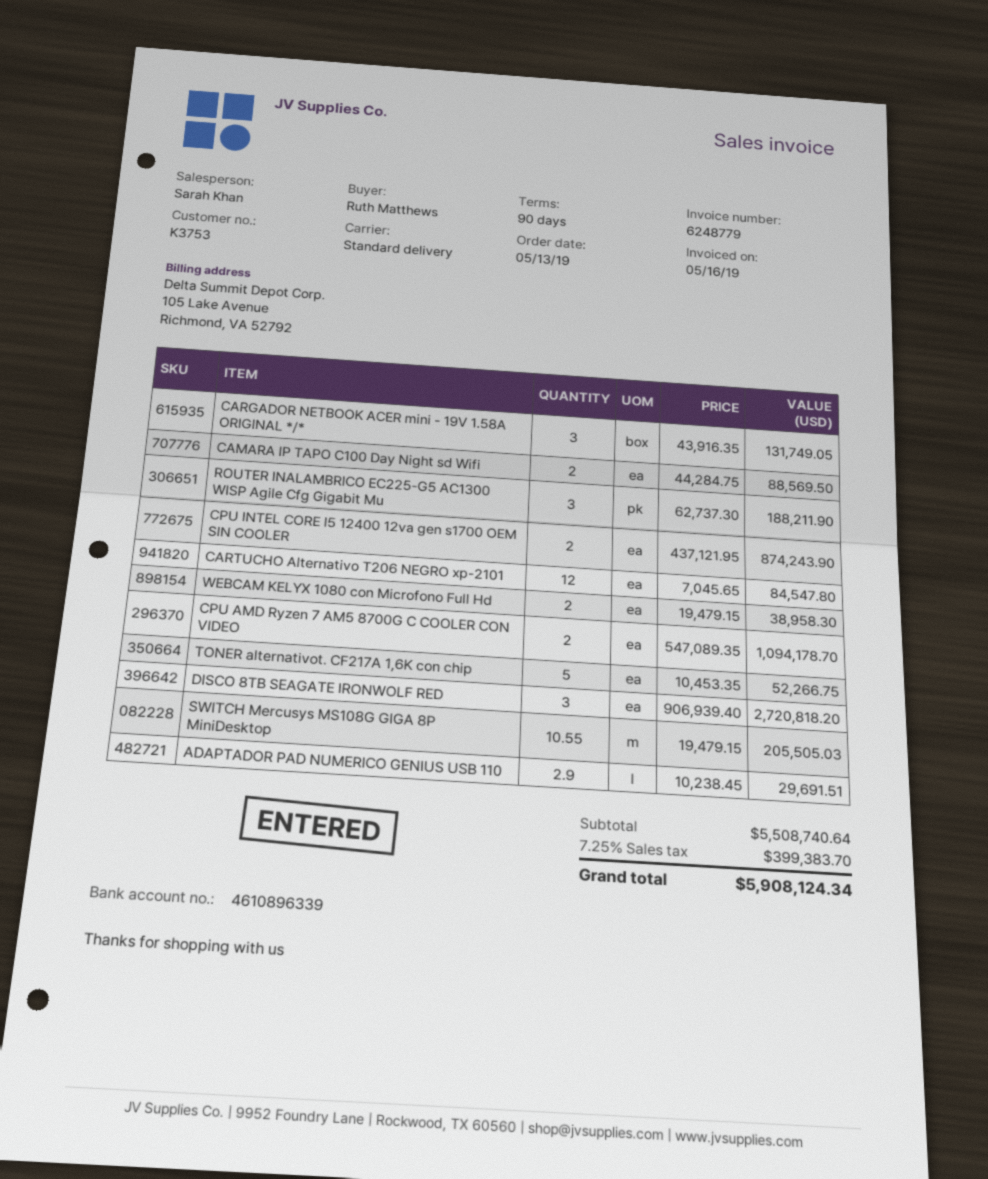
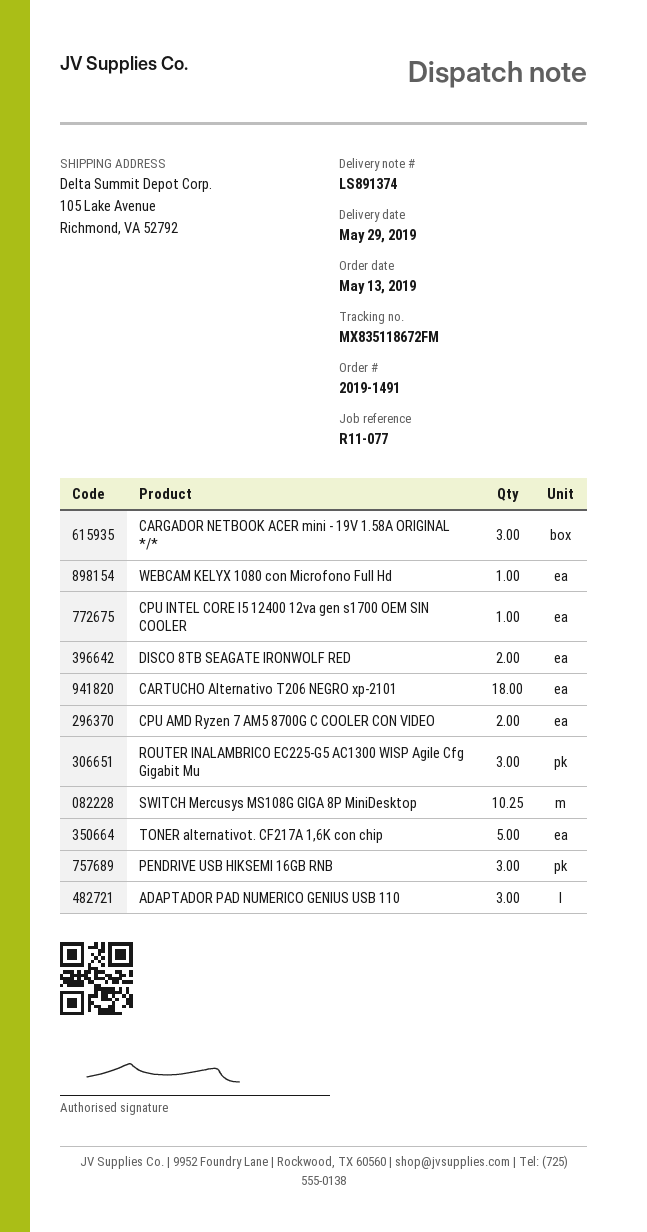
CAMARA IP TAPO C100 Day Night sd Wifi: 2 -> none
CPU INTEL CORE I5 12400 12va gen s1700 OEM SIN COOLER: 2 -> 1
CARTUCHO Alternativo T206 NEGRO xp-2101: 12 -> 18
WEBCAM KELYX 1080 con Microfono Full Hd: 2 -> 1
DISCO 8TB SEAGATE IRONWOLF RED: 3 -> 2
SWITCH Mercusys MS108G GIGA 8P MiniDesktop: 10.55 -> 10.25
ADAPTADOR PAD NUMERICO GENIUS USB 110: 2.9 -> 3
PENDRIVE USB HIKSEMI 16GB RNB: none -> 3

